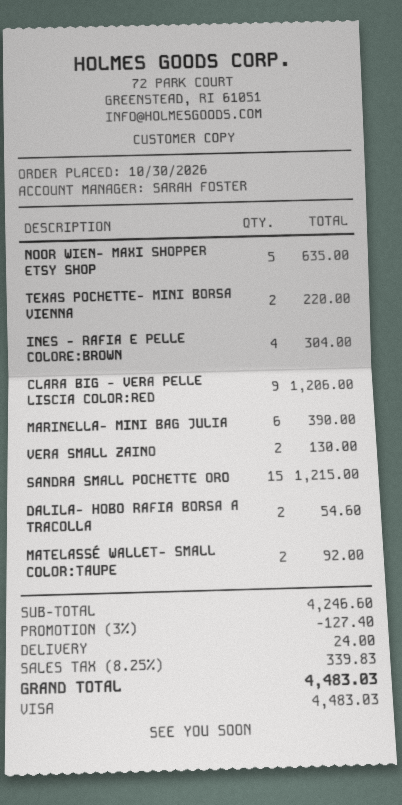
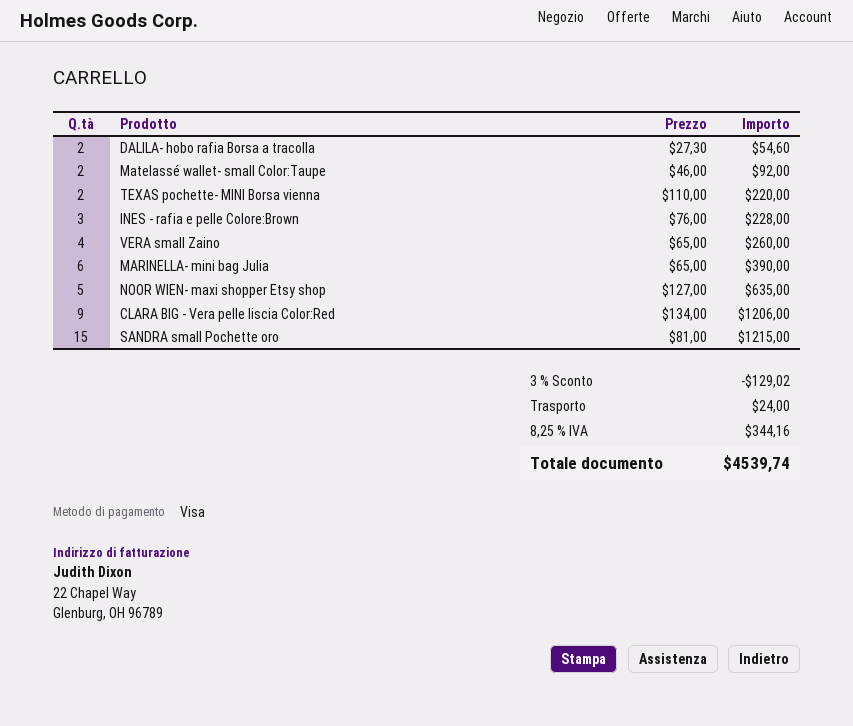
INES - RAFIA E PELLE COLORE:BROWN: 4 for 304.00 -> 3 for 228.00
VERA SMALL ZAINO: 2 for 130.00 -> 4 for 260.00
discount: 3% = 127.40 -> 3% = 129.02
tax: 8.25% = 339.83 -> 8.25% = 344.16
total: 4483.03 -> 4539.74

